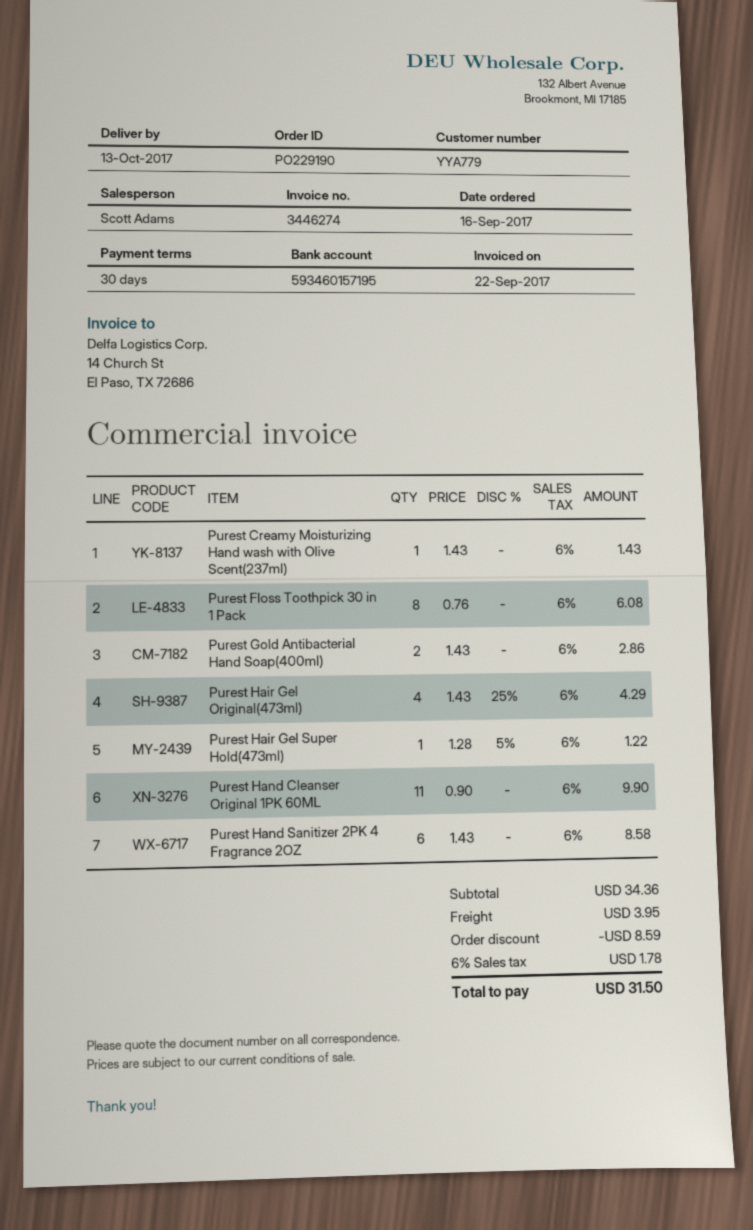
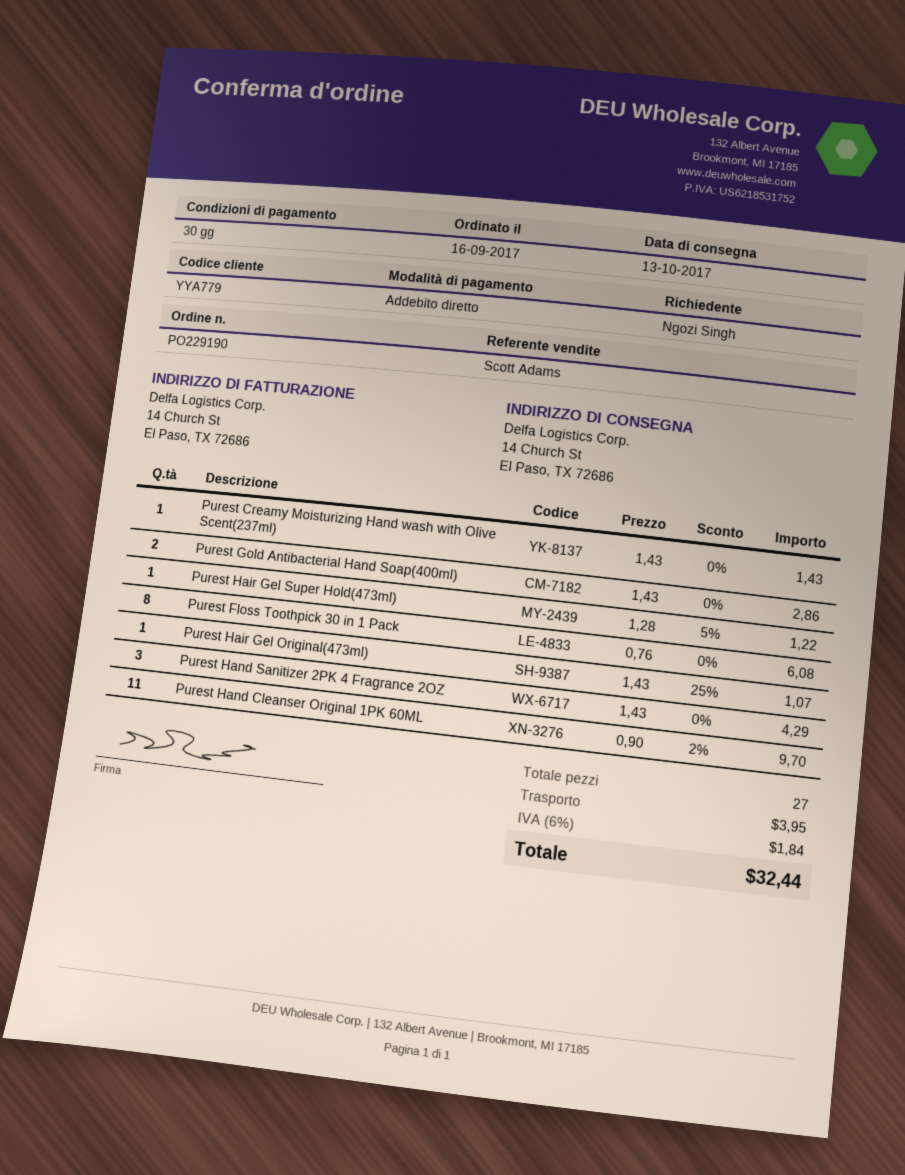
Purest Hair Gel Original(473ml): 4 x 1.43 - 25% = 4.29 -> 1 x 1.43 - 25% = 1.07
Purest Hand Cleanser Original 1PK 60ML: 11 x 0.90 = 9.90 -> 11 x 0.90 - 2% = 9.70
Purest Hand Sanitizer 2PK 4 Fragrance 2OZ: 6 x 1.43 = 8.58 -> 3 x 1.43 = 4.29
discount: 8.59 -> none
tax: 6% = 1.78 -> 6% = 1.84
total: 31.50 -> 32.44

